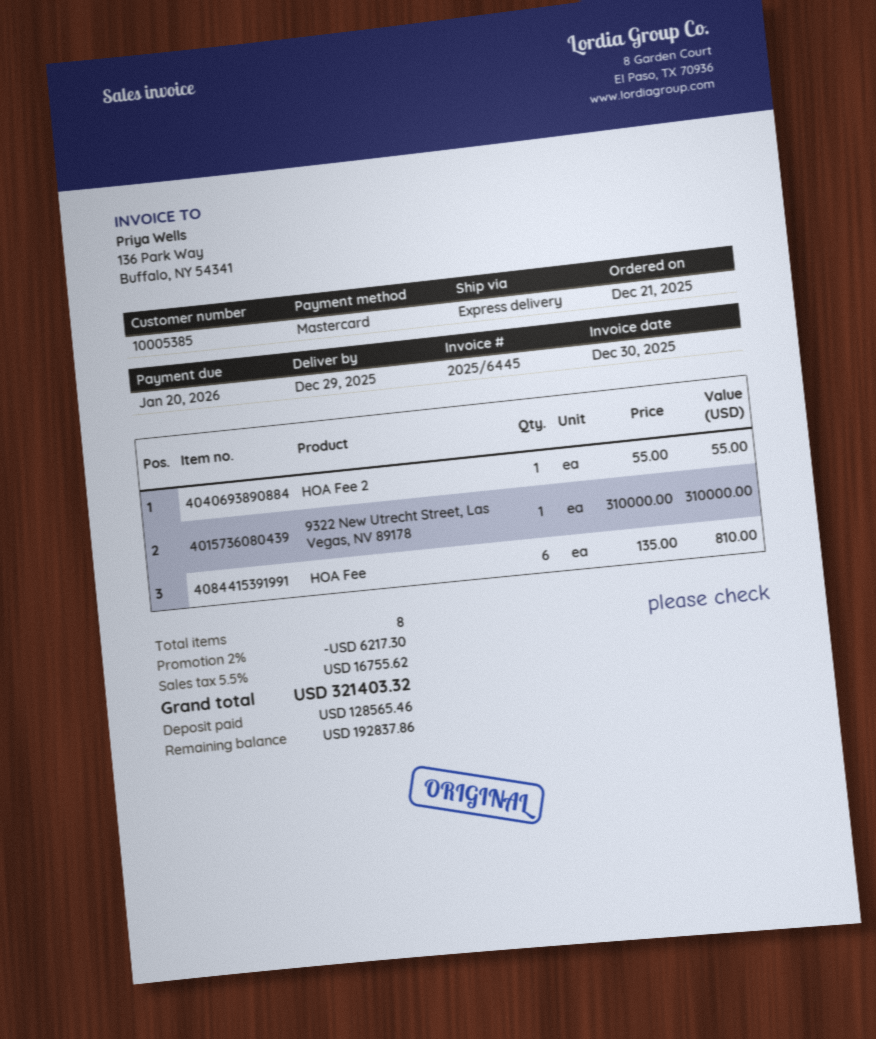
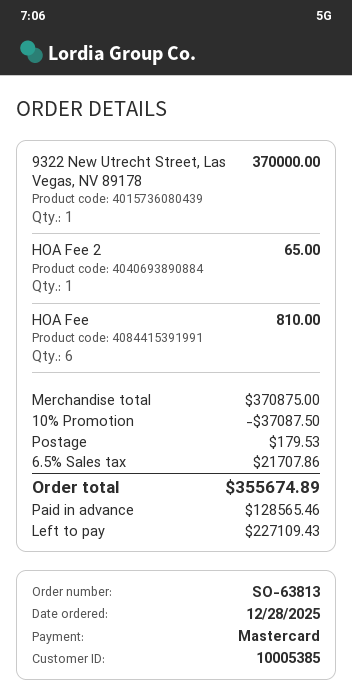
order date: 2025-12-21 -> 2025-12-28
HOA Fee 2: 1 for 55.00 -> 1 for 65.00
9322 New Utrecht Street, Las Vegas, NV 89178: 1 for 310000.00 -> 1 for 370000.00
discount: 2% = 6217.30 -> 10% = 37087.50
shipping: none -> 179.53
tax: 5.5% = 16755.62 -> 6.5% = 21707.86
total: 321403.32 -> 355674.89
balance: 192837.86 -> 227109.43

